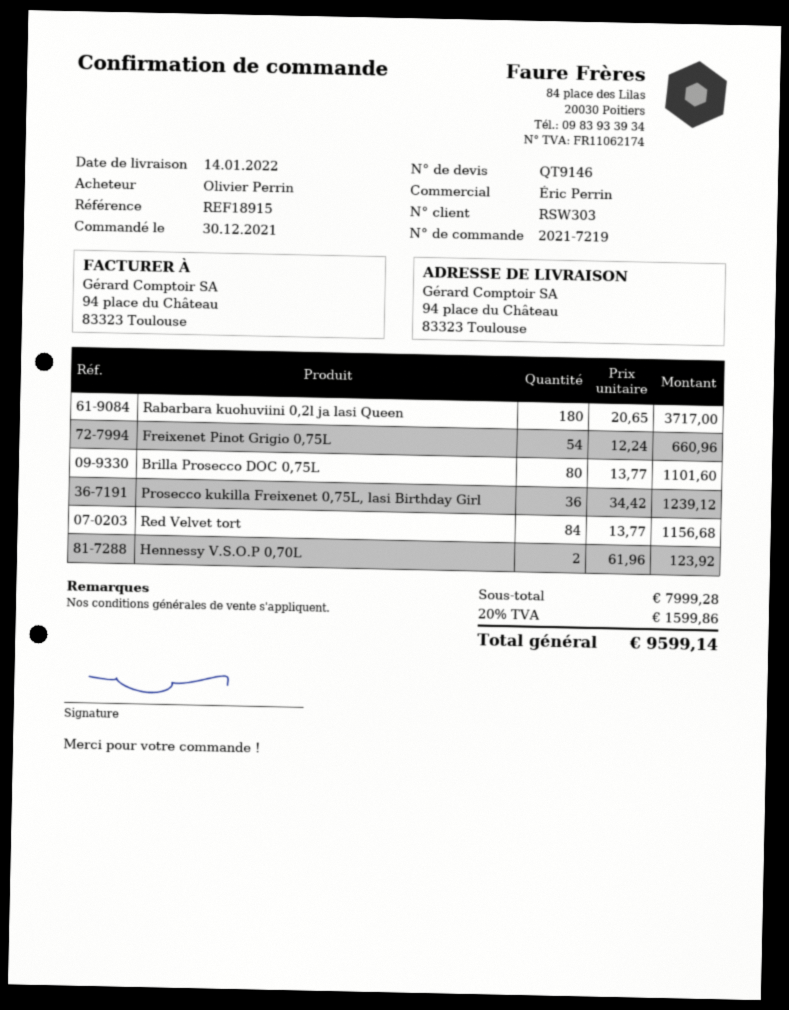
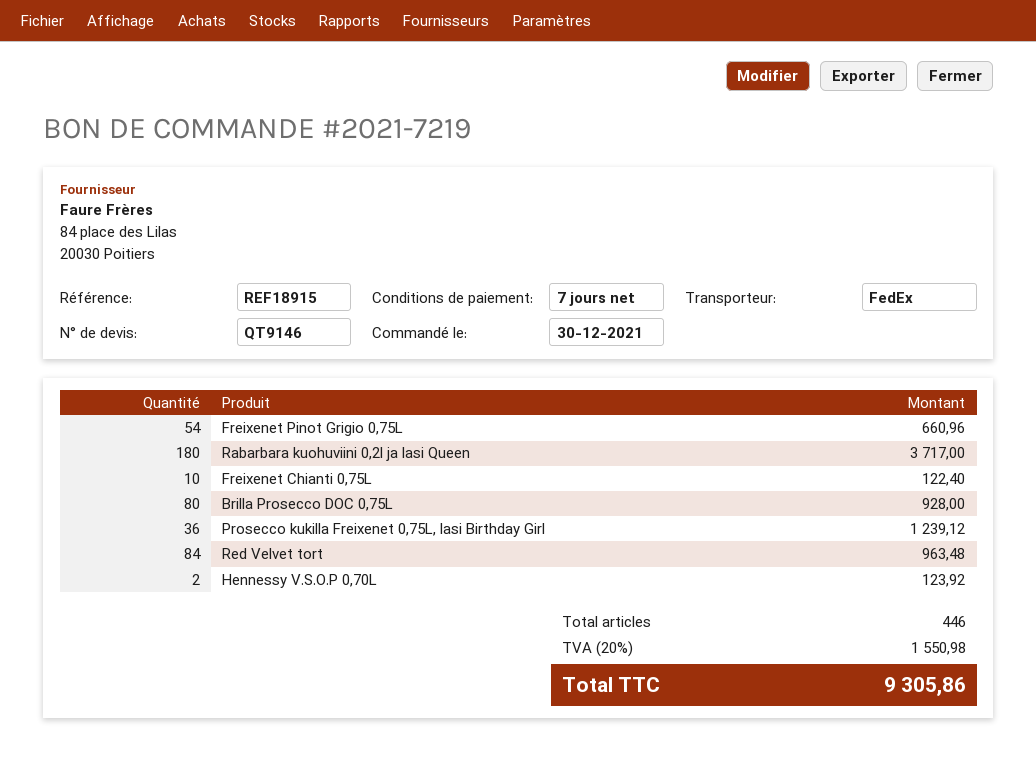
Brilla Prosecco DOC 0,75L: 80 for 1101.60 -> 80 for 928.00
Red Velvet tort: 84 for 1156.68 -> 84 for 963.48
Freixenet Chianti 0,75L: none -> 10 for 122.40
tax: 20% = 1599.86 -> 20% = 1550.98
total: 9599.14 -> 9305.86

